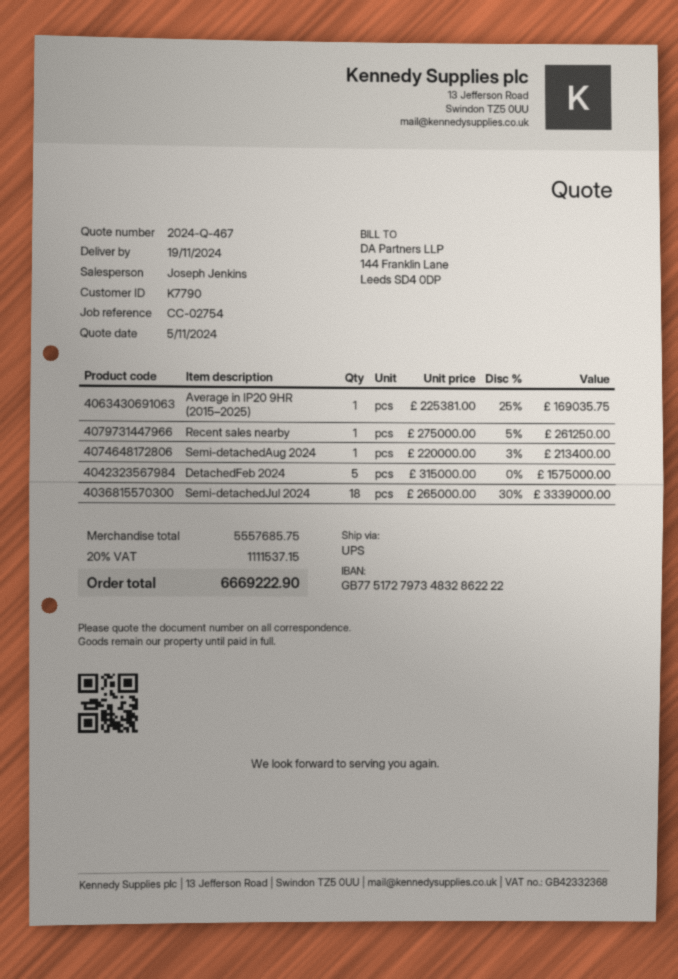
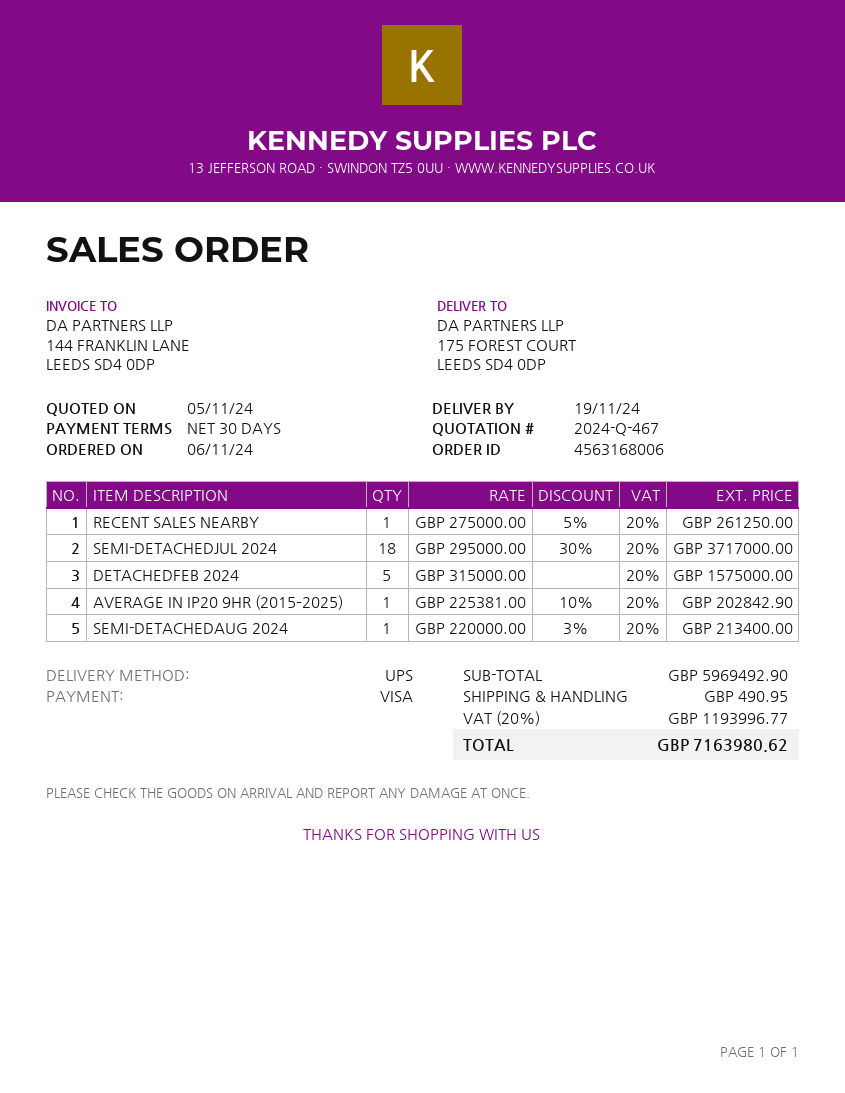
Average in IP20 9HR (2015–2025): 1 x 225381.00 - 25% = 169035.75 -> 1 x 225381.00 - 10% = 202842.90
Semi-detachedJul 2024: 18 x 265000.00 - 30% = 3339000.00 -> 18 x 295000.00 - 30% = 3717000.00
subtotal: 5557685.75 -> 5969492.90
shipping: none -> 490.95
tax: 20% = 1111537.15 -> 20% = 1193996.77
total: 6669222.90 -> 7163980.62

